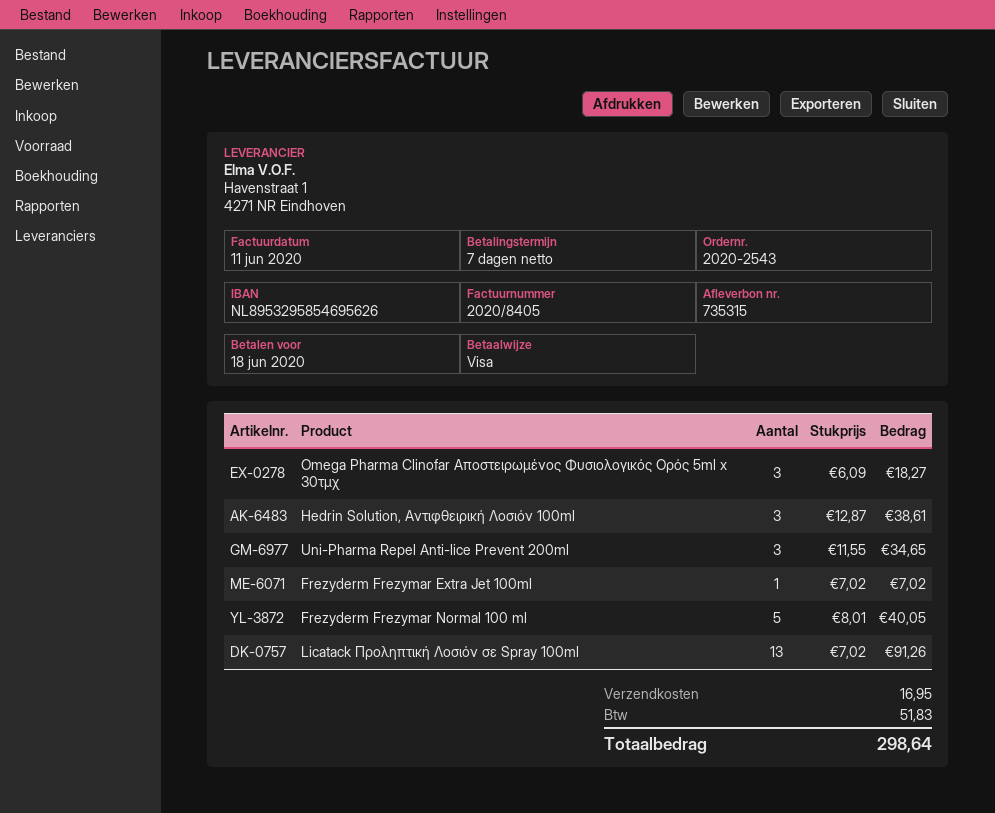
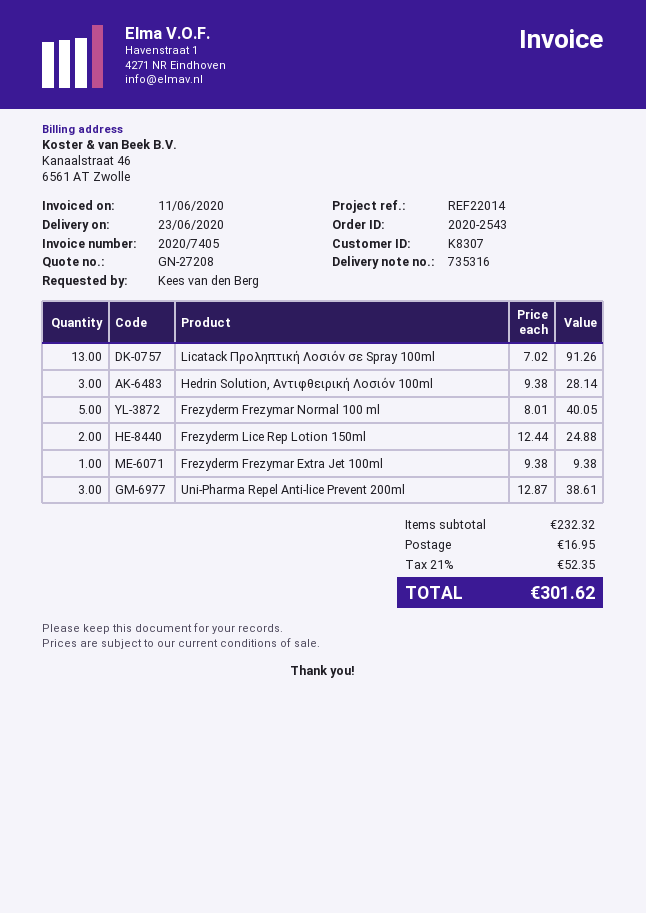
delivery note number: 735315 -> 735316
invoice number: 2020/8405 -> 2020/7405
Omega Pharma Clinofar Αποστειρωμένος Φυσιολογικός Ορός 5ml x 30τμχ: 3 x 6.09 = 18.27 -> none
Hedrin Solution, Αντιφθειρική Λοσιόν 100ml: 3 x 12.87 = 38.61 -> 3 x 9.38 = 28.14
Uni-Pharma Repel Anti-lice Prevent 200ml: 3 x 11.55 = 34.65 -> 3 x 12.87 = 38.61
Frezyderm Frezymar Extra Jet 100ml: 1 x 7.02 = 7.02 -> 1 x 9.38 = 9.38
Frezyderm Lice Rep Lotion 150ml: none -> 2 x 12.44 = 24.88
tax: 51.83 -> 52.35
total: 298.64 -> 301.62

